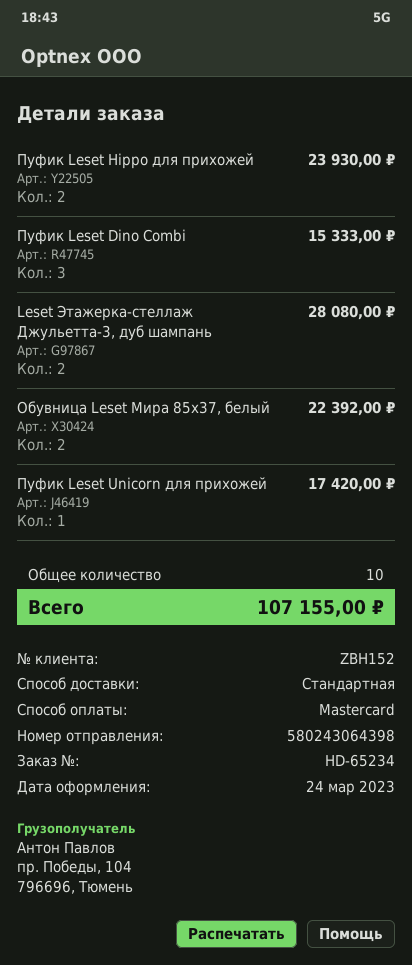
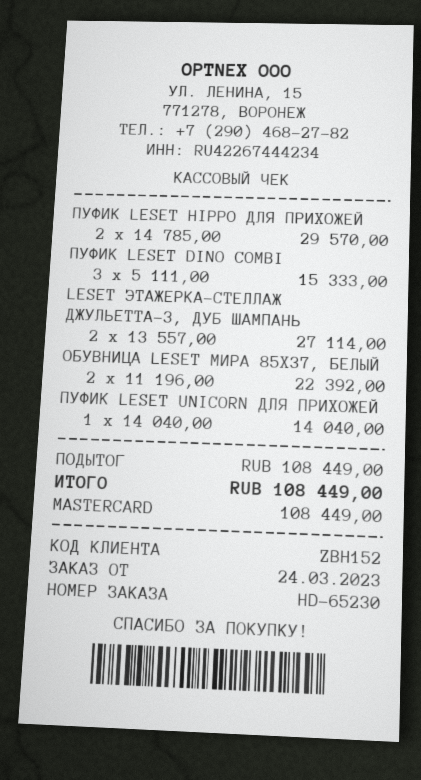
order number: HD-65234 -> HD-65230
Пуфик Leset Hippo для прихожей: 2 for 23930.00 -> 2 for 29570.00
Leset Этажерка-стеллаж Джульетта-3, дуб шампань: 2 for 28080.00 -> 2 for 27114.00
Пуфик Leset Unicorn для прихожей: 1 for 17420.00 -> 1 for 14040.00
total: 107155.00 -> 108449.00

